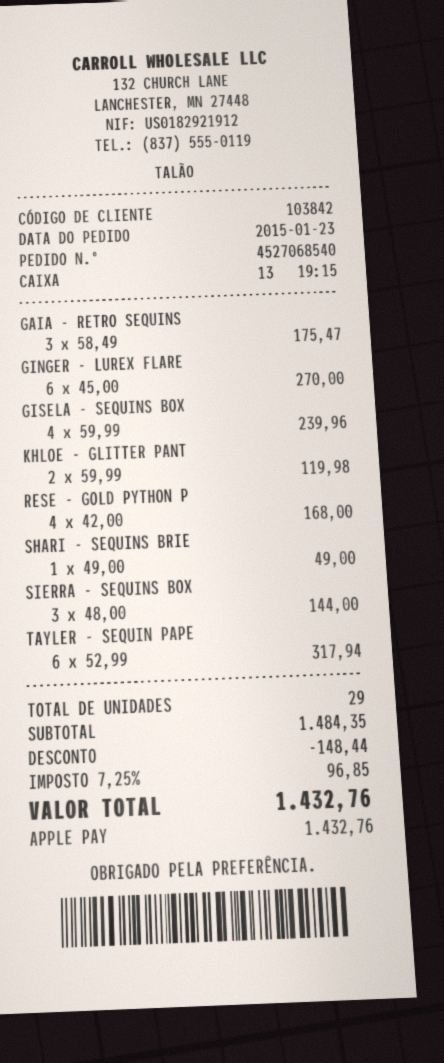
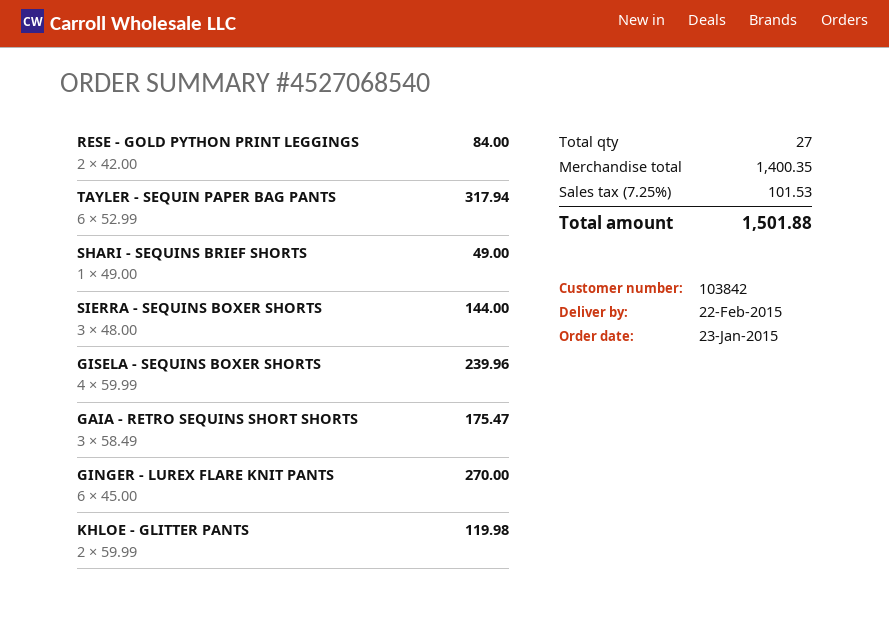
RESE - GOLD PYTHON P: 4 x 42.00 = 168.00 -> 2 x 42.00 = 84.00
total quantity: 29 -> 27
subtotal: 1484.35 -> 1400.35
discount: 148.44 -> none
tax: 7.25% = 96.85 -> 7.25% = 101.53
total: 1432.76 -> 1501.88

